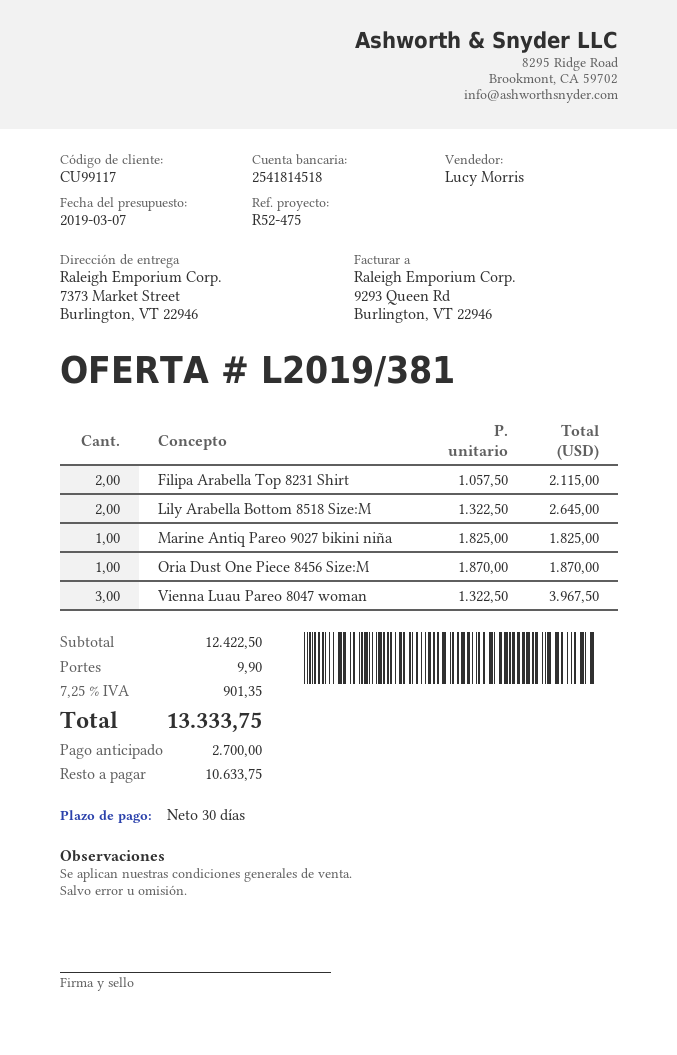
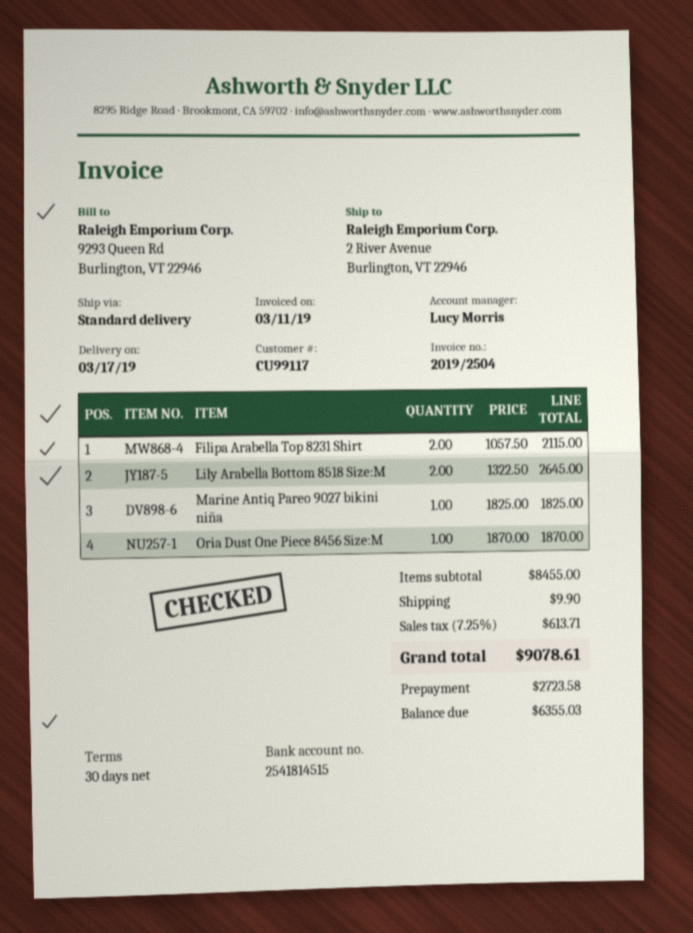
bank account: 2541814518 -> 2541814515
ship to: 7373 Market Street, Burlington, VT 22946 -> 2 River Avenue, Burlington, VT 22946
Vienna Luau Pareo 8047 woman: 3 x 1322.50 = 3967.50 -> none
subtotal: 12422.50 -> 8455.00
tax: 7.25% = 901.35 -> 7.25% = 613.71
total: 13333.75 -> 9078.61
deposit: 2700.00 -> 2723.58
balance: 10633.75 -> 6355.03

